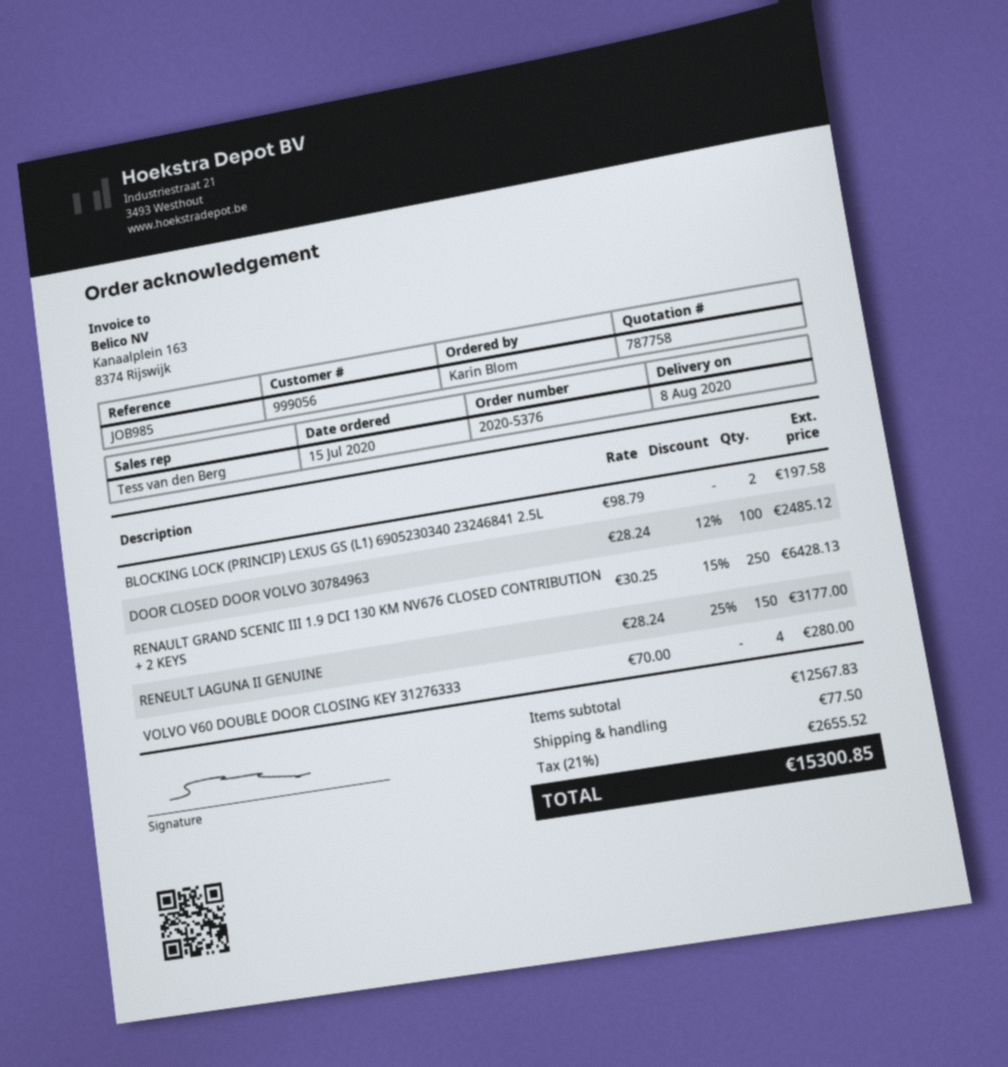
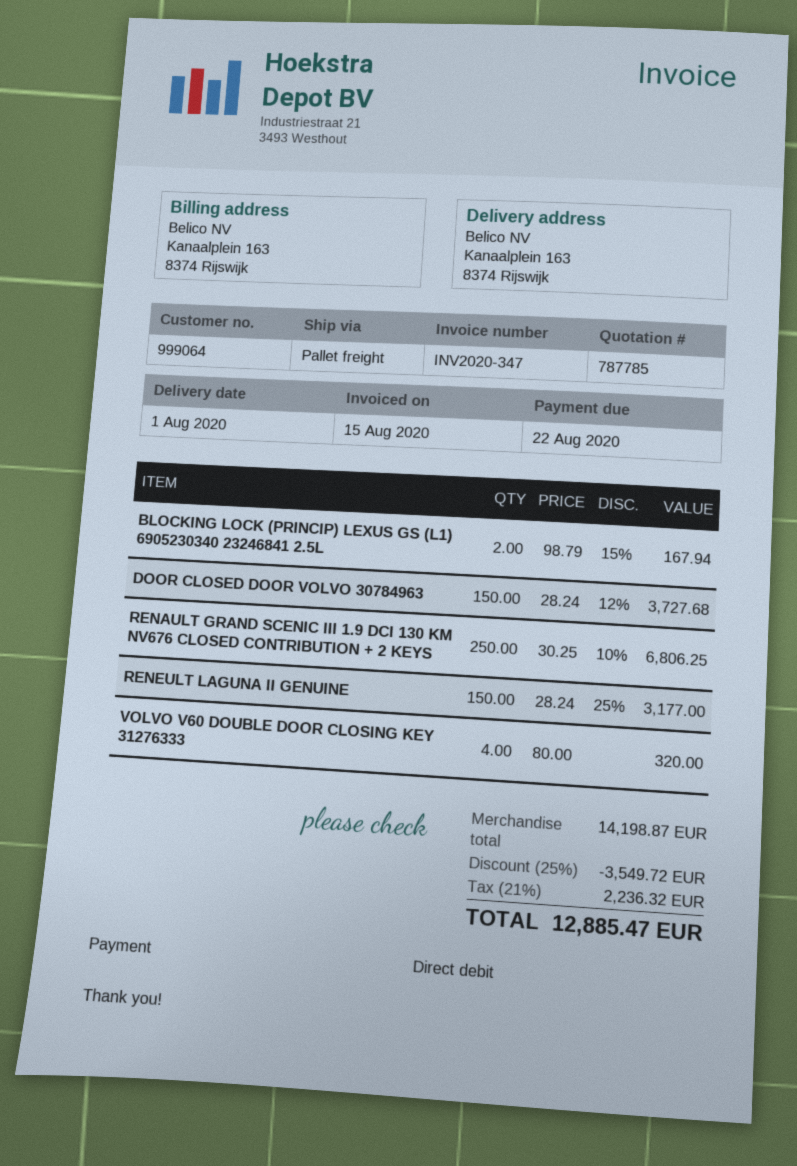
quote number: 787758 -> 787785
delivery date: 2020-08-08 -> 2020-08-01
customer number: 999056 -> 999064
BLOCKING LOCK (PRINCIP) LEXUS GS (L1) 6905230340 23246841 2.5L: 2 x 98.79 = 197.58 -> 2 x 98.79 - 15% = 167.94
DOOR CLOSED DOOR VOLVO 30784963: 100 x 28.24 - 12% = 2485.12 -> 150 x 28.24 - 12% = 3727.68
RENAULT GRAND SCENIC III 1.9 DCI 130 KM NV676 CLOSED CONTRIBUTION + 2 KEYS: 250 x 30.25 - 15% = 6428.13 -> 250 x 30.25 - 10% = 6806.25
VOLVO V60 DOUBLE DOOR CLOSING KEY 31276333: 4 x 70.00 = 280.00 -> 4 x 80.00 = 320.00
subtotal: 12567.83 -> 14198.87
discount: none -> 25% = 3549.72
shipping: 77.50 -> none
tax: 21% = 2655.52 -> 21% = 2236.32
total: 15300.85 -> 12885.47

